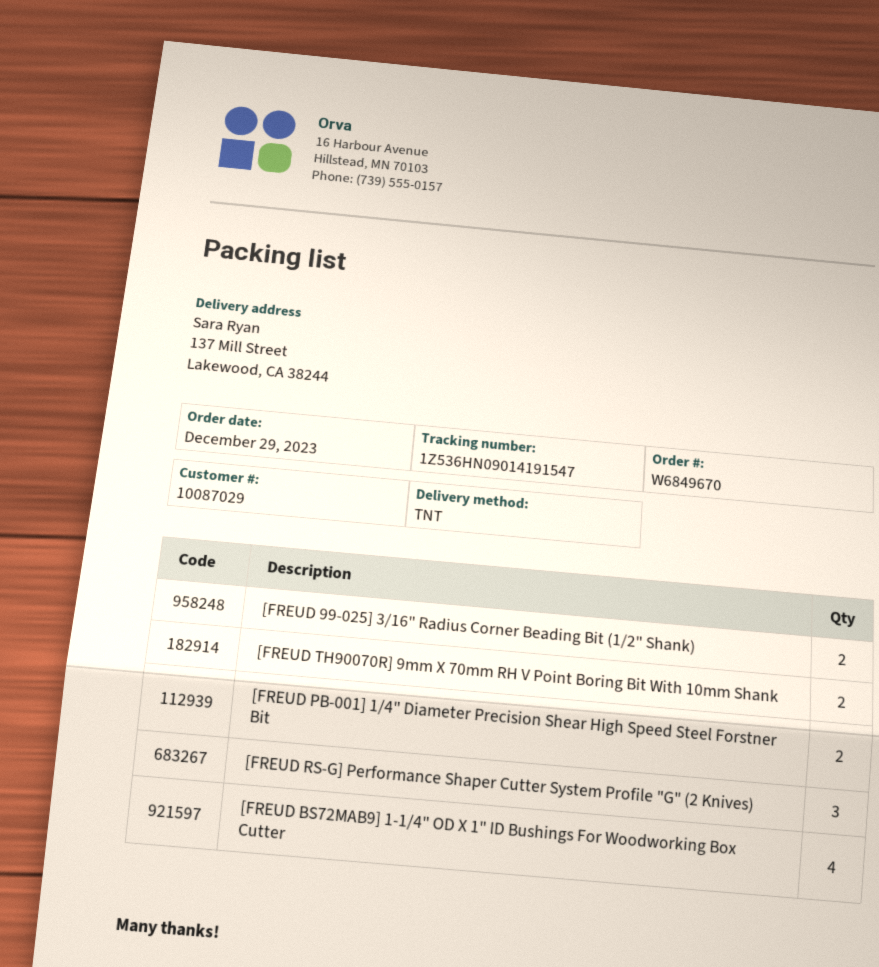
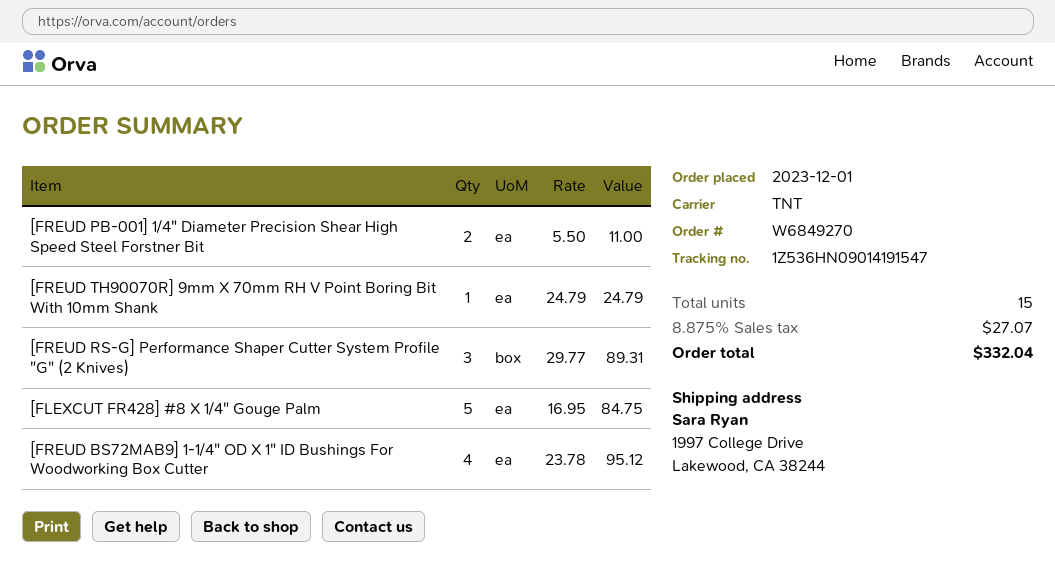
order number: W6849670 -> W6849270
order date: 2023-12-29 -> 2023-12-01
ship to: 137 Mill Street, Lakewood, CA 38244 -> 1997 College Drive, Lakewood, CA 38244
[FREUD 99-025] 3/16" Radius Corner Beading Bit (1/2" Shank): 2 -> none
[FREUD TH90070R] 9mm X 70mm RH V Point Boring Bit With 10mm Shank: 2 -> 1
[FLEXCUT FR428] #8 X 1/4" Gouge Palm: none -> 5

